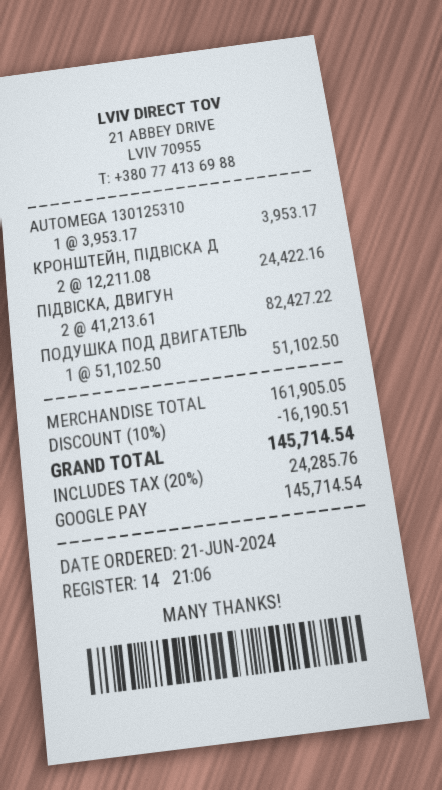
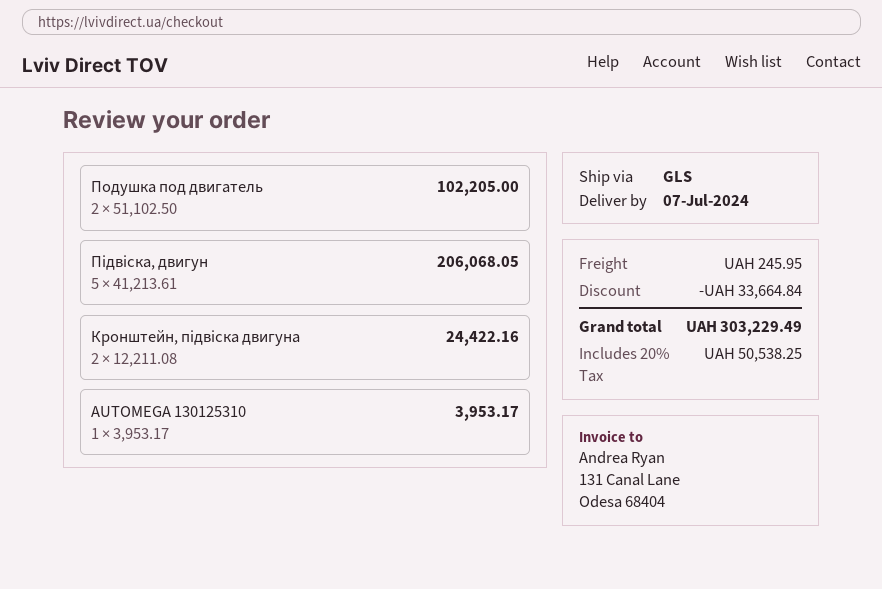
ПІДВІСКА, ДВИГУН: 2 x 41213.61 = 82427.22 -> 5 x 41213.61 = 206068.05
ПОДУШКА ПОД ДВИГАТЕЛЬ: 1 x 51102.50 = 51102.50 -> 2 x 51102.50 = 102205.00
discount: 16190.51 -> 33664.84
shipping: none -> 245.95
tax: 20% = 24285.76 -> 20% = 50538.25
total: 145714.54 -> 303229.49

